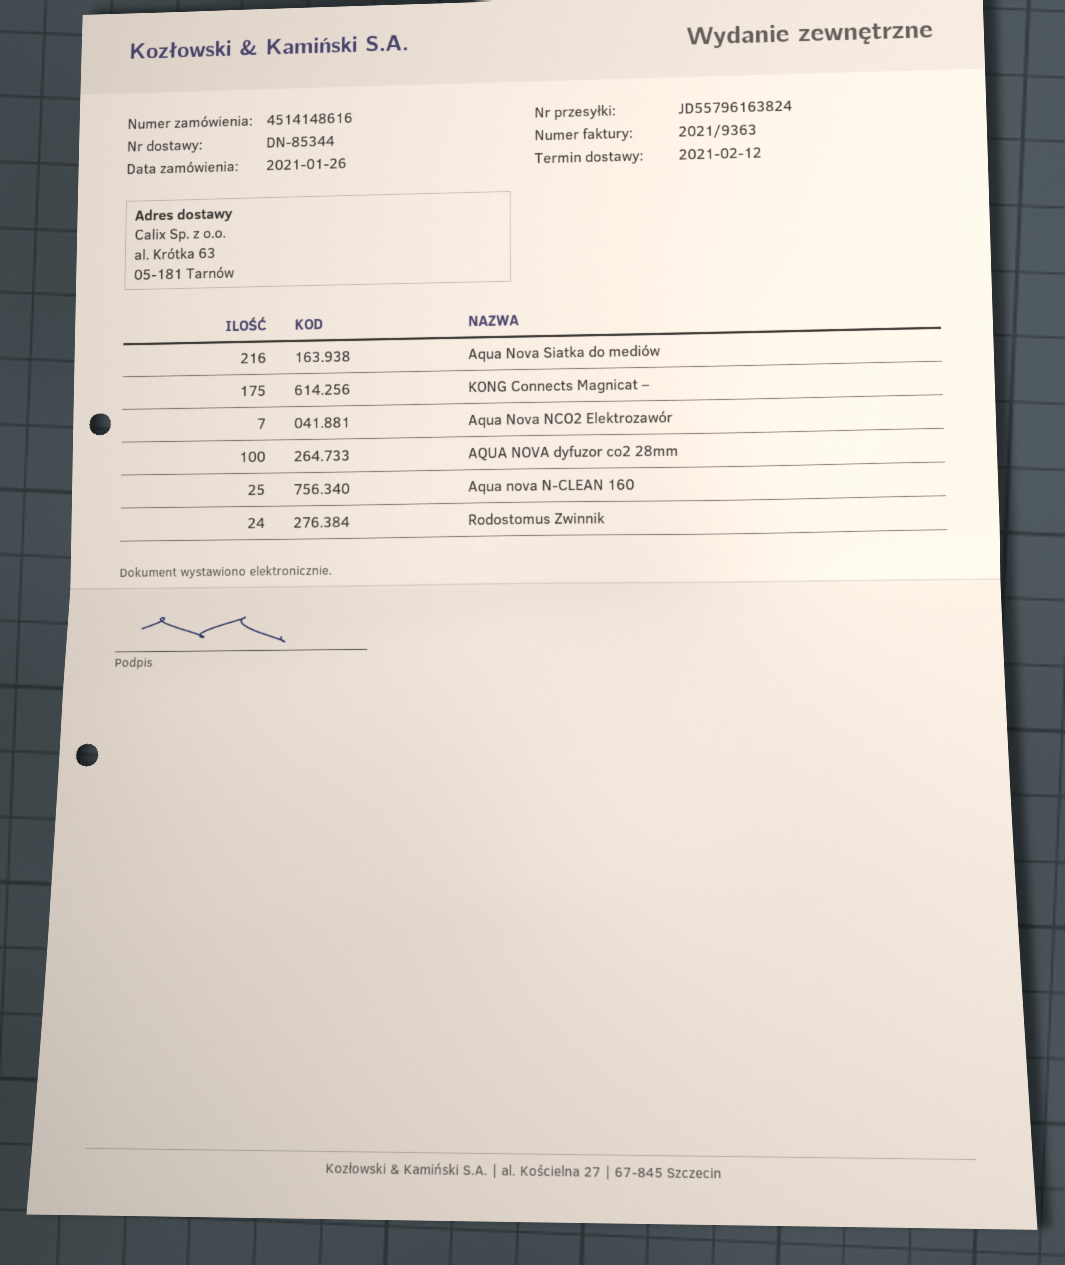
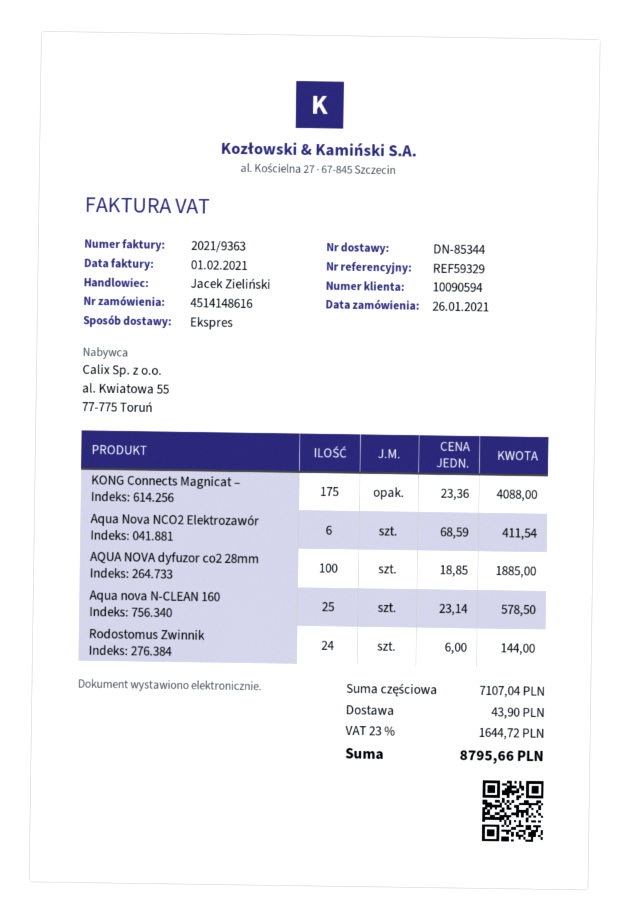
Aqua Nova Siatka do mediów: 216 -> none
Aqua Nova NCO2 Elektrozawór: 7 -> 6

